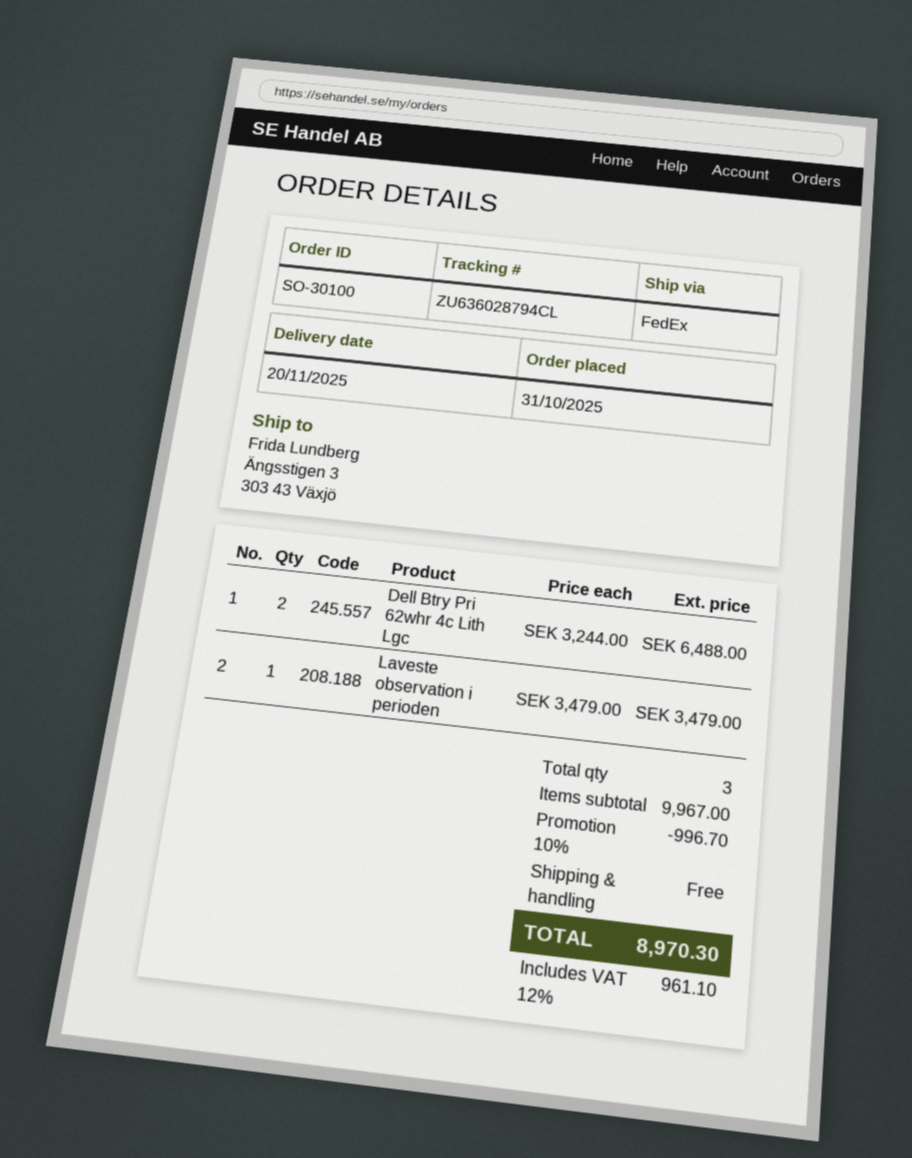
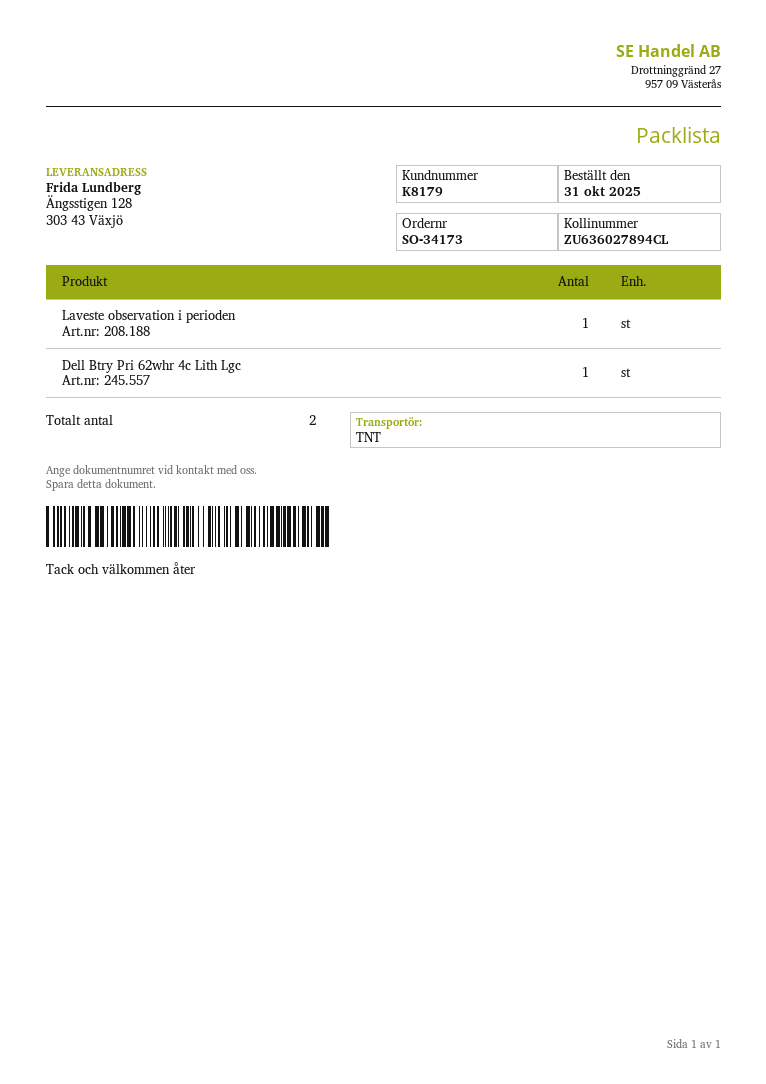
order number: SO-30100 -> SO-34173
shipping method: FedEx -> TNT
tracking number: ZU636028794CL -> ZU636027894CL
ship to: Ängsstigen 3, 303 43 Växjö -> Ängsstigen 128, 303 43 Växjö
Dell Btry Pri 62whr 4c Lith Lgc: 2 -> 1
total quantity: 3 -> 2

